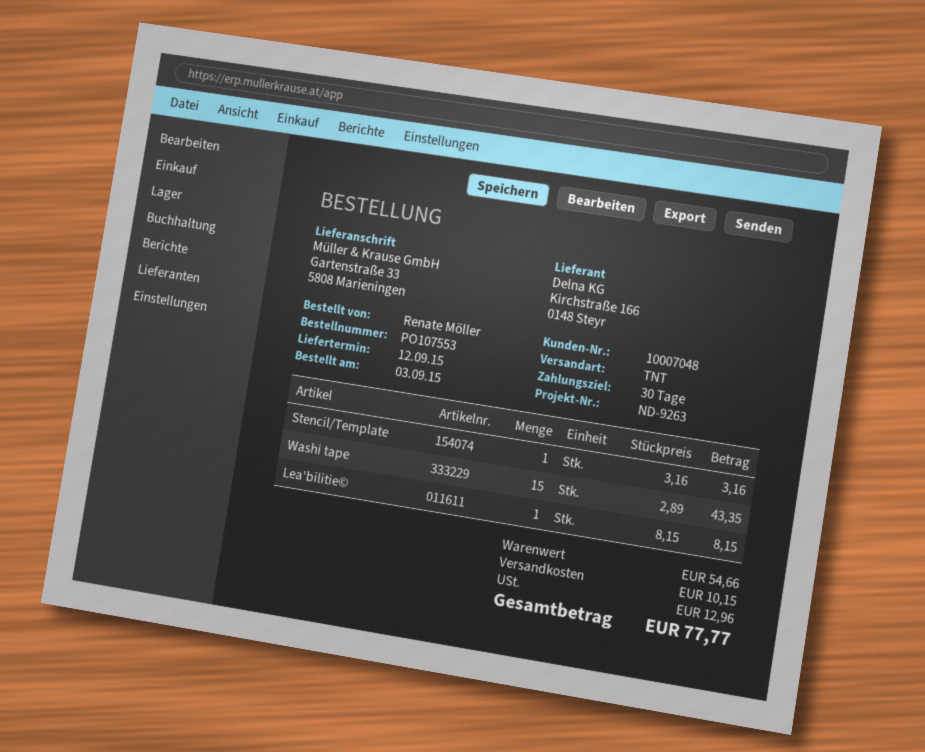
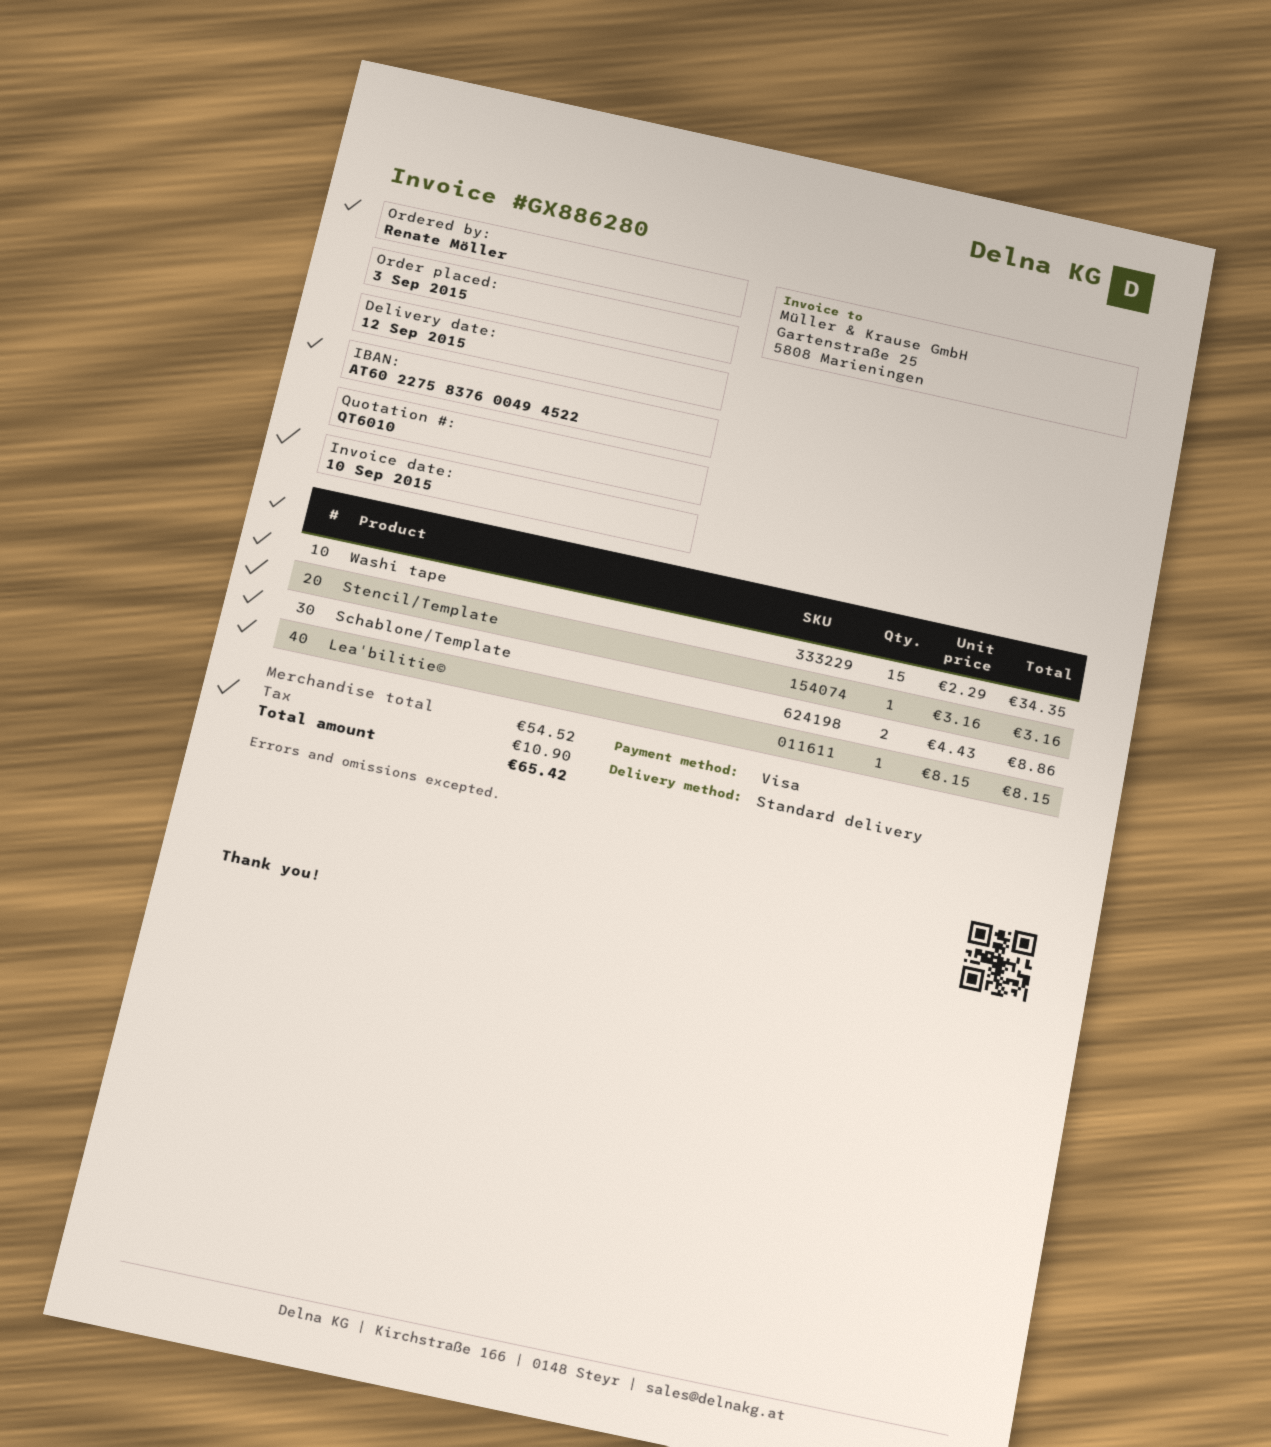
shipping method: TNT -> standard
Washi tape: 15 x 2.89 = 43.35 -> 15 x 2.29 = 34.35
Schablone/Template: none -> 2 x 4.43 = 8.86
subtotal: 54.66 -> 54.52
shipping: 10.15 -> none
tax: 12.96 -> 10.90
total: 77.77 -> 65.42

